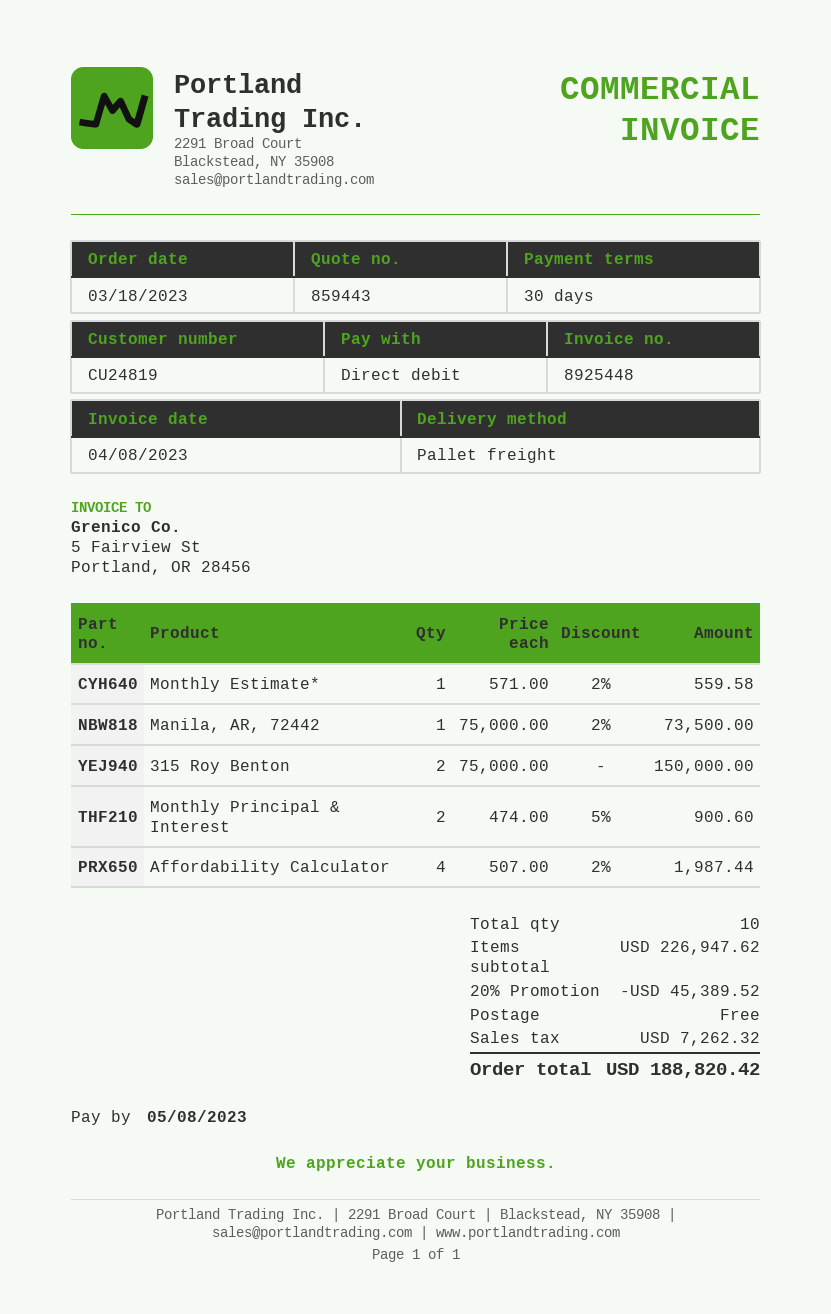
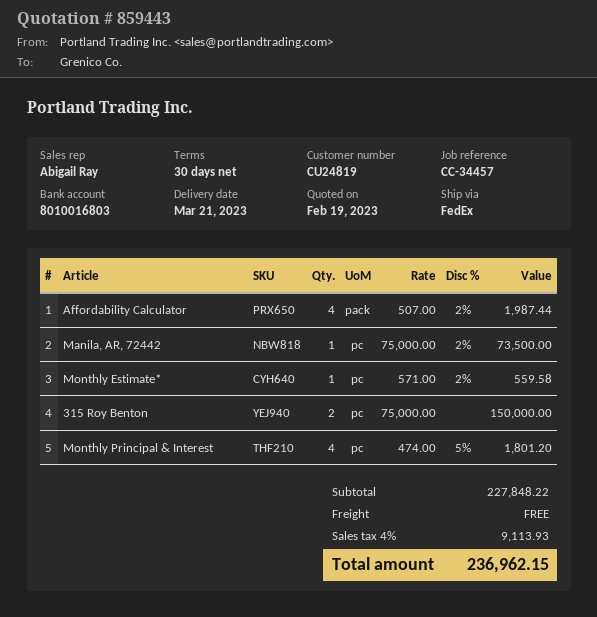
shipping method: pallet freight -> FedEx
Monthly Principal & Interest: 2 x 474.00 - 5% = 900.60 -> 4 x 474.00 - 5% = 1801.20
subtotal: 226947.62 -> 227848.22
discount: 20% = 45389.52 -> none
tax: 7262.32 -> 9113.93
total: 188820.42 -> 236962.15

